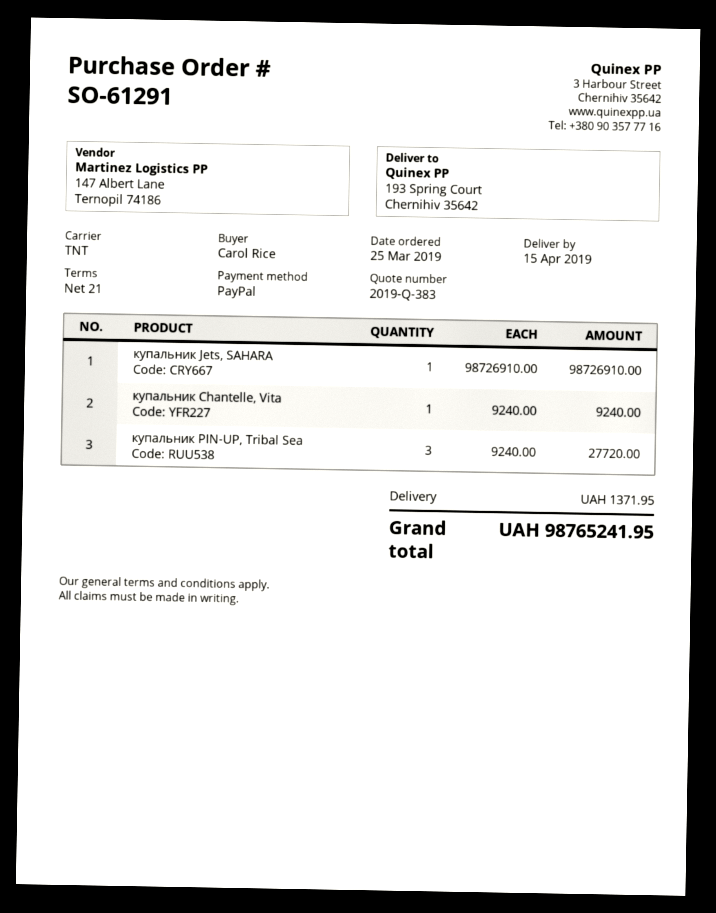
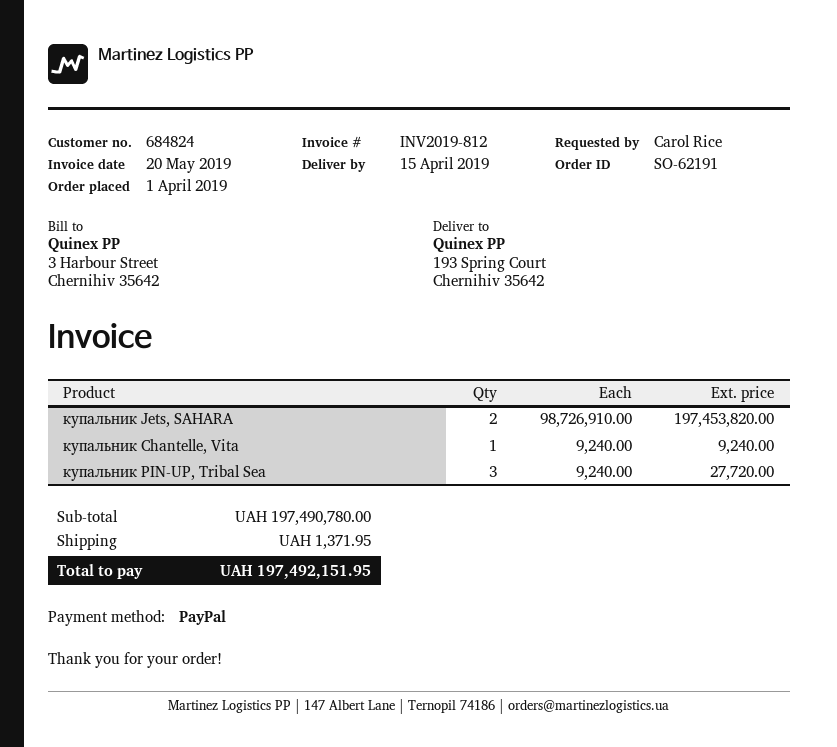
order number: SO-61291 -> SO-62191
order date: 2019-03-25 -> 2019-04-01
купальник Jets, SAHARA: 1 x 98726910.00 = 98726910.00 -> 2 x 98726910.00 = 197453820.00
total: 98765241.95 -> 197492151.95

